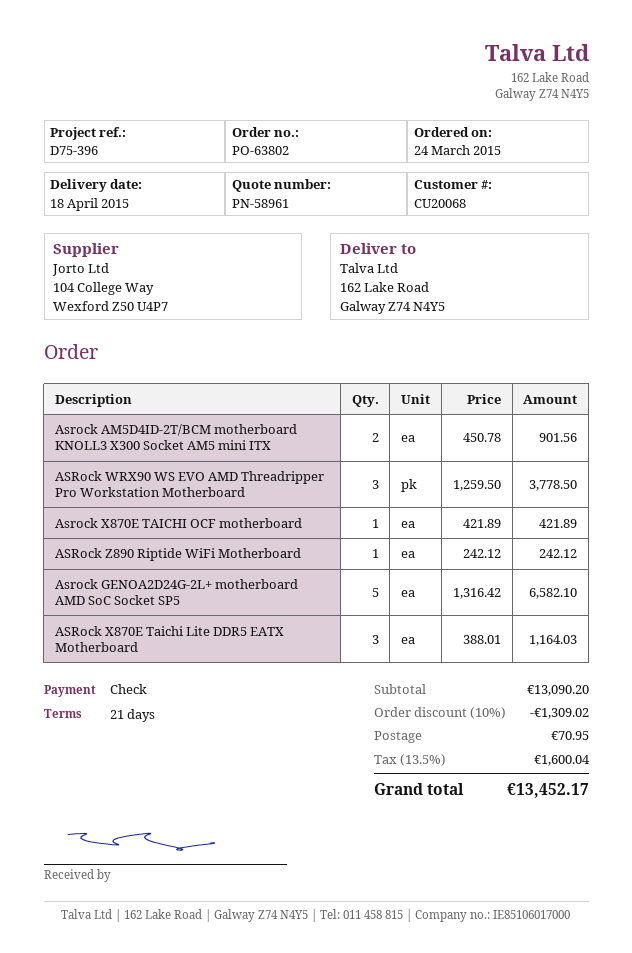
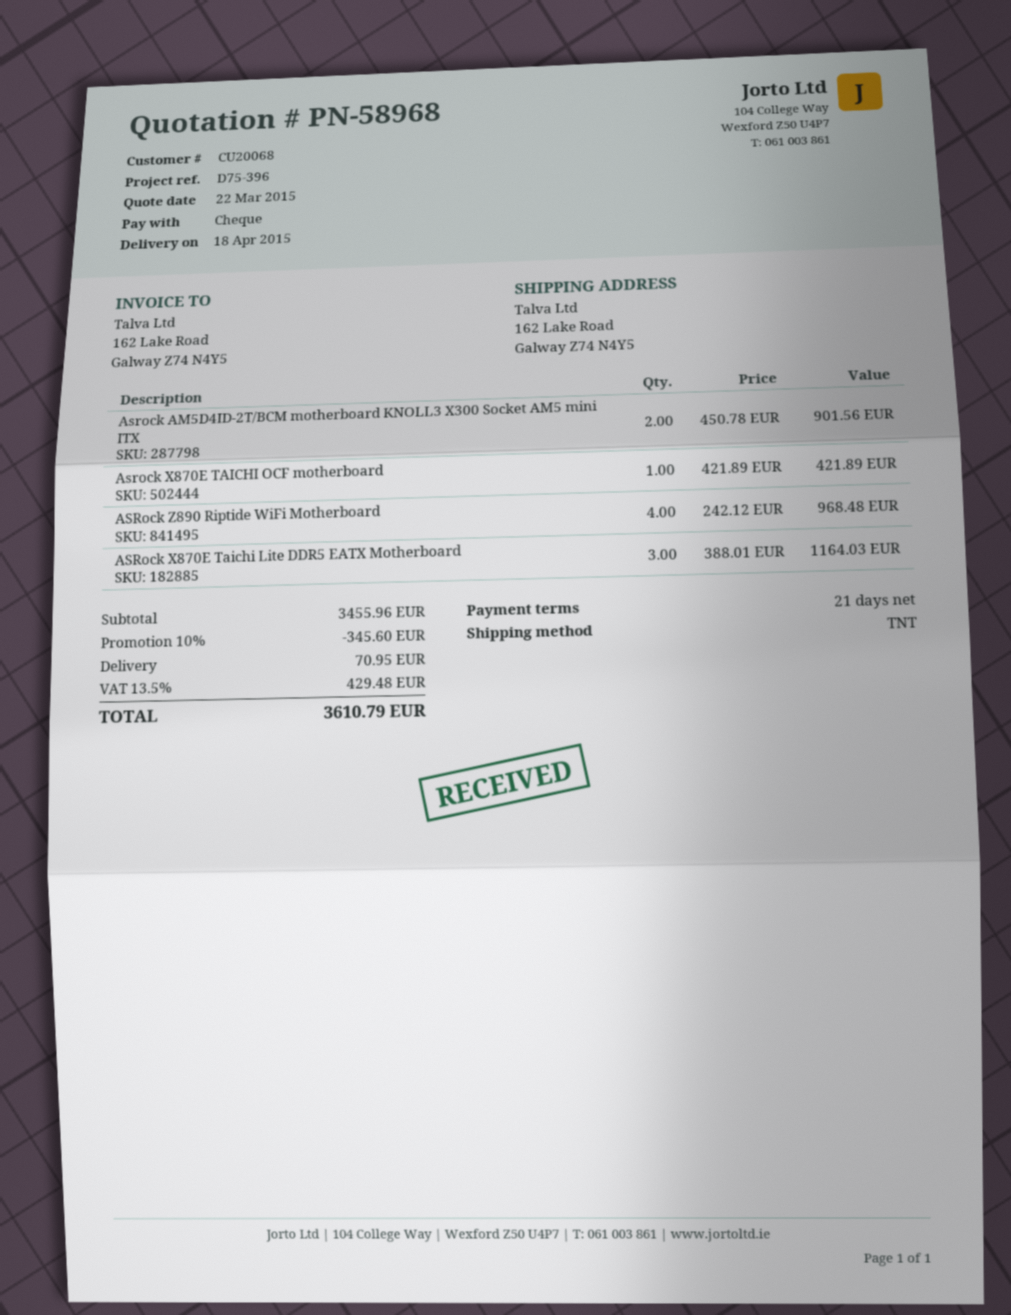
quote number: PN-58961 -> PN-58968
ASRock WRX90 WS EVO AMD Threadripper Pro Workstation Motherboard: 3 x 1259.50 = 3778.50 -> none
ASRock Z890 Riptide WiFi Motherboard: 1 x 242.12 = 242.12 -> 4 x 242.12 = 968.48
Asrock GENOA2D24G-2L+ motherboard AMD SoC Socket SP5: 5 x 1316.42 = 6582.10 -> none
subtotal: 13090.20 -> 3455.96
discount: 10% = 1309.02 -> 10% = 345.60
tax: 13.5% = 1600.04 -> 13.5% = 429.48
total: 13452.17 -> 3610.79

